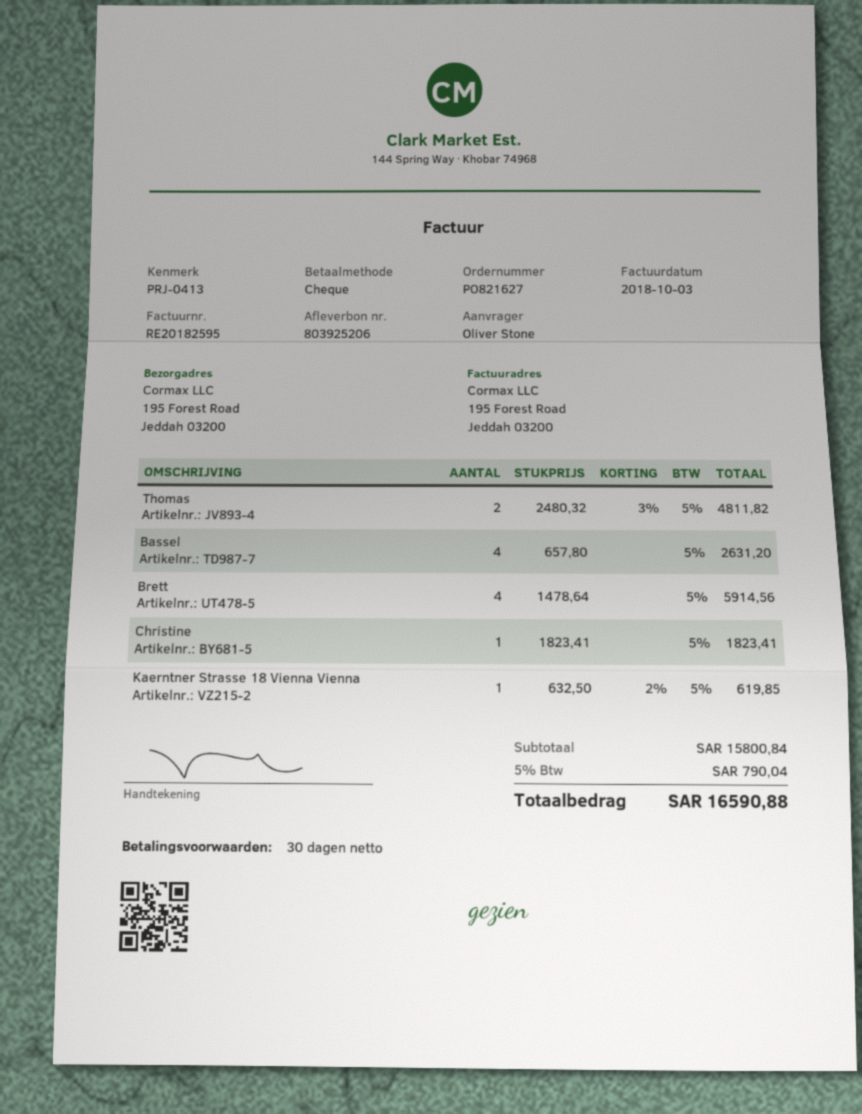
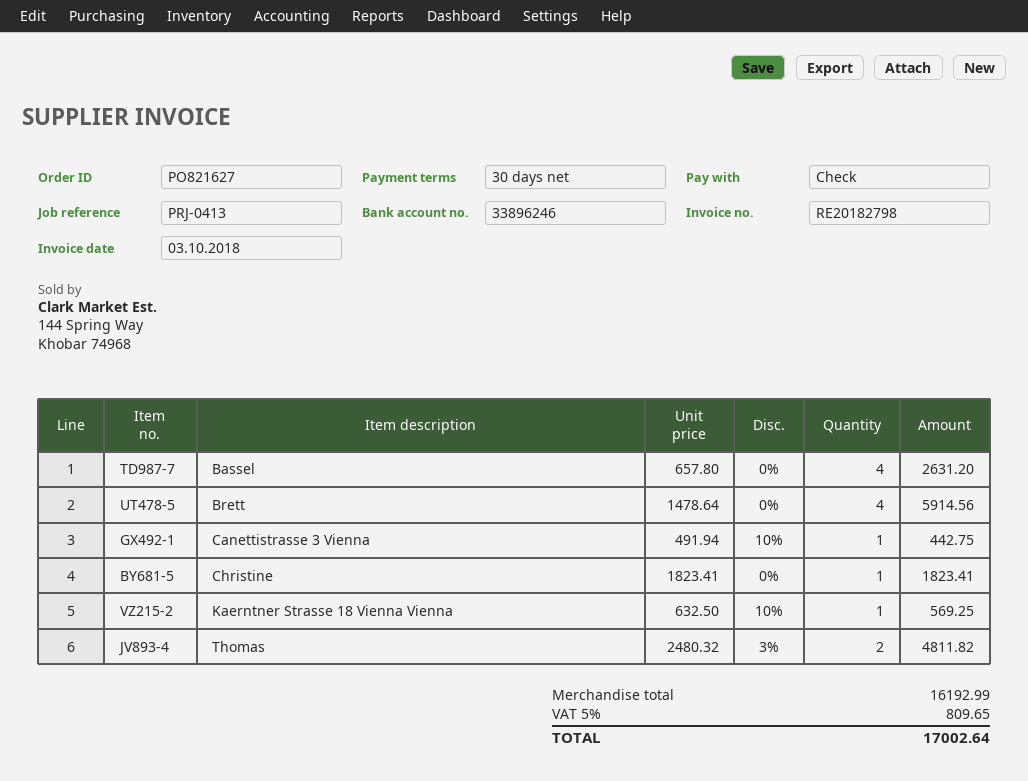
invoice number: RE20182595 -> RE20182798
Kaerntner Strasse 18 Vienna Vienna: 1 x 632.50 - 2% = 619.85 -> 1 x 632.50 - 10% = 569.25
Canettistrasse 3 Vienna: none -> 1 x 491.94 - 10% = 442.75
subtotal: 15800.84 -> 16192.99
tax: 5% = 790.04 -> 5% = 809.65
total: 16590.88 -> 17002.64

